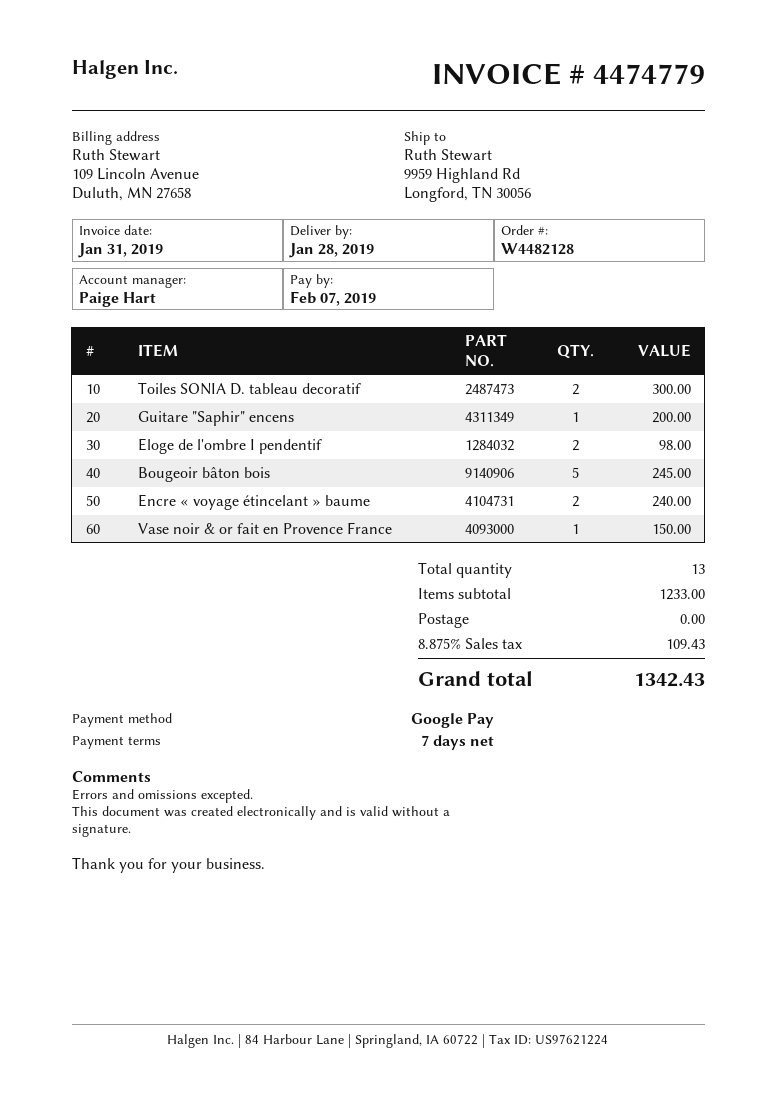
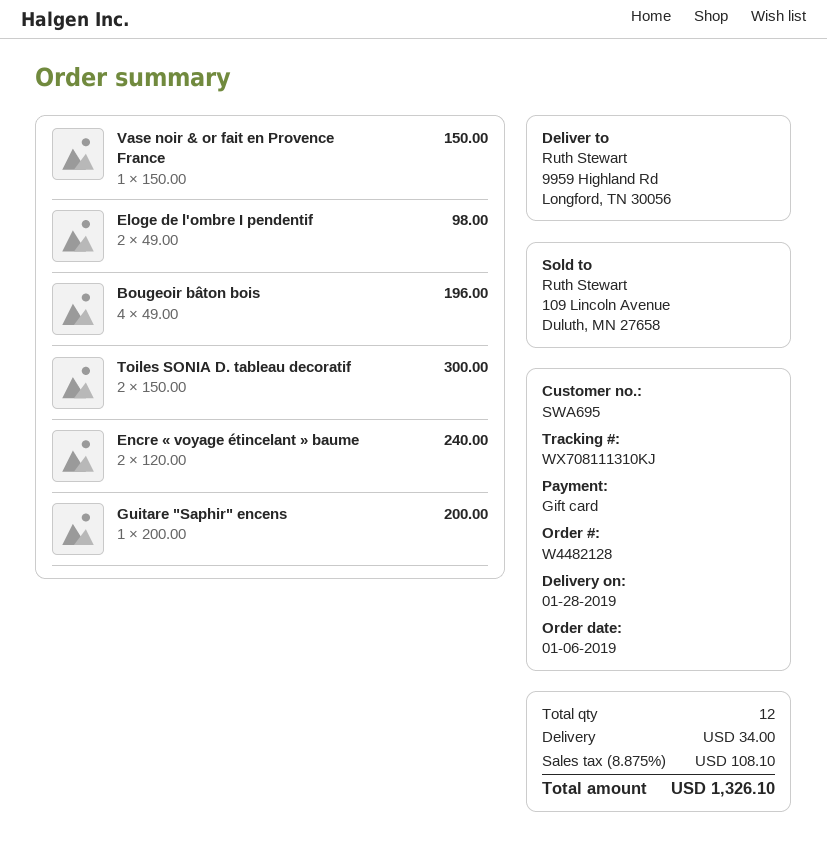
payment method: Google Pay -> gift card
Bougeoir bâton bois: 5 for 245.00 -> 4 for 196.00
total quantity: 13 -> 12
shipping: 0.00 -> 34.00
tax: 8.875% = 109.43 -> 8.875% = 108.10
total: 1342.43 -> 1326.10

